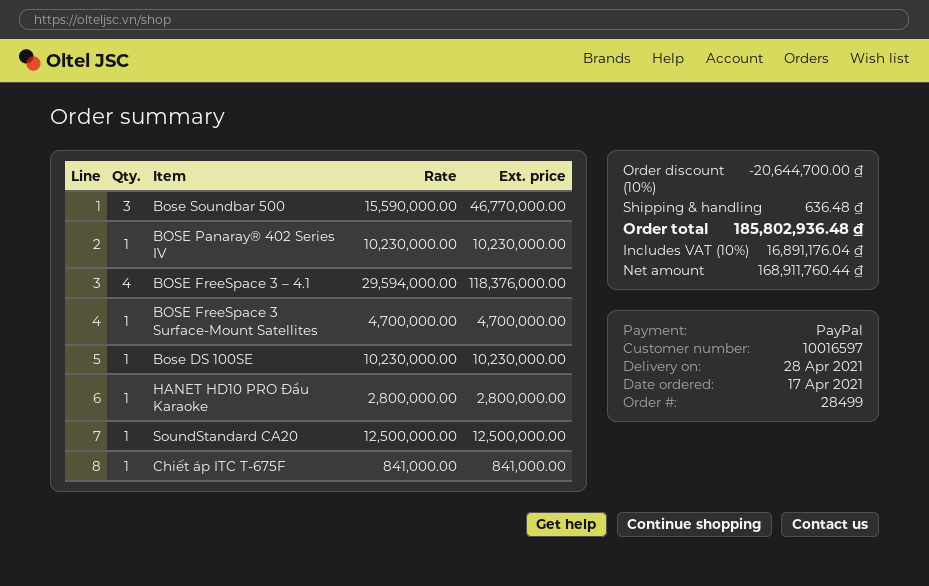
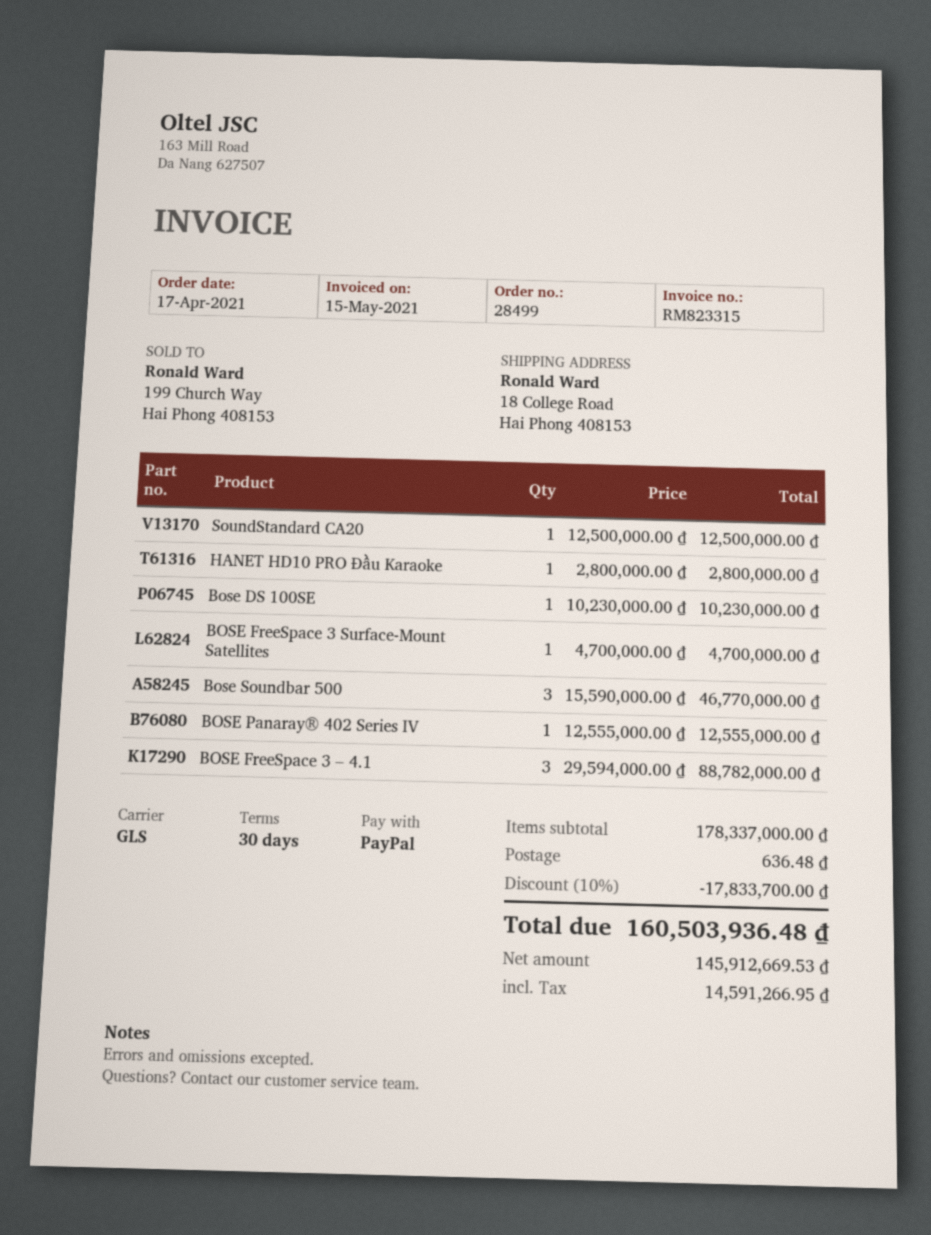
BOSE Panaray® 402 Series IV: 1 x 10230000.00 = 10230000.00 -> 1 x 12555000.00 = 12555000.00
BOSE FreeSpace 3 – 4.1: 4 x 29594000.00 = 118376000.00 -> 3 x 29594000.00 = 88782000.00
Chiết áp ITC T-675F: 1 x 841000.00 = 841000.00 -> none
discount: 10% = 20644700.00 -> 10% = 17833700.00
net: 168911760.44 -> 145912669.53
tax: 16891176.04 -> 14591266.95
total: 185802936.48 -> 160503936.48

